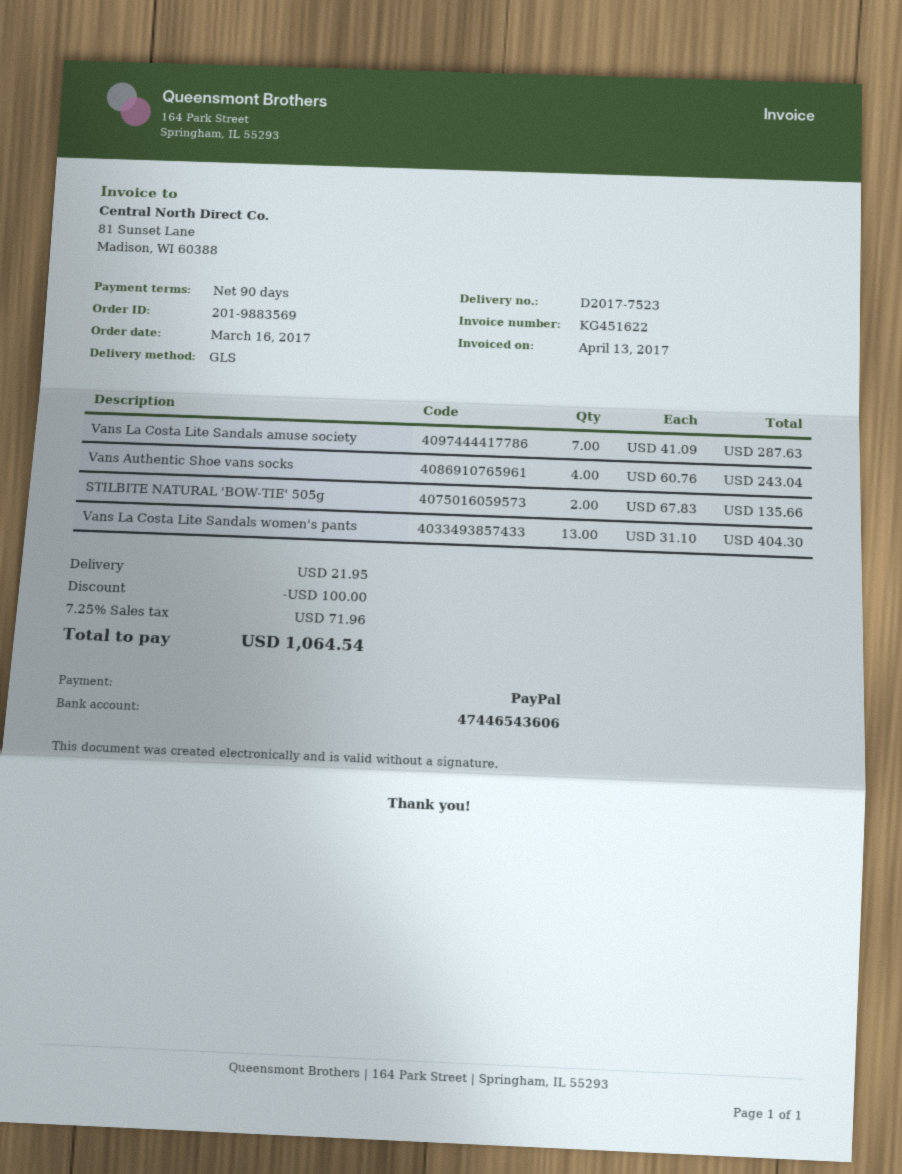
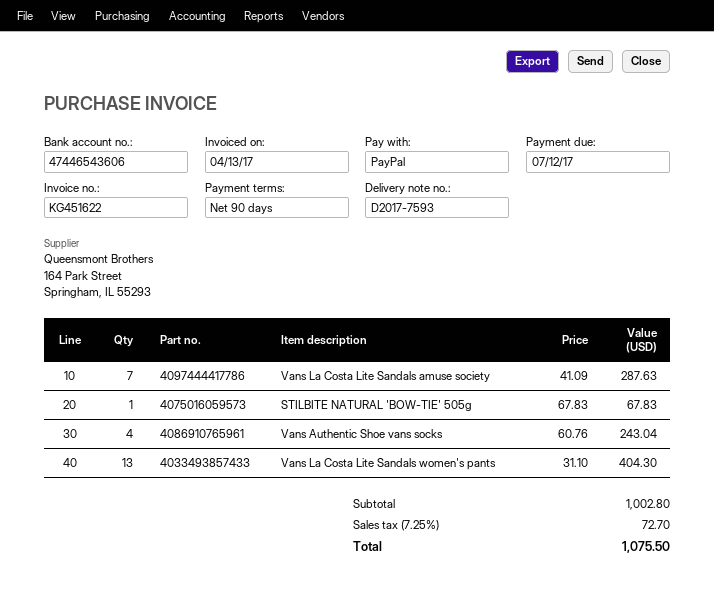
delivery note number: D2017-7523 -> D2017-7593
STILBITE NATURAL 'BOW-TIE' 505g: 2 x 67.83 = 135.66 -> 1 x 67.83 = 67.83
discount: 100.00 -> none
shipping: 21.95 -> none
tax: 7.25% = 71.96 -> 7.25% = 72.70
total: 1064.54 -> 1075.50

